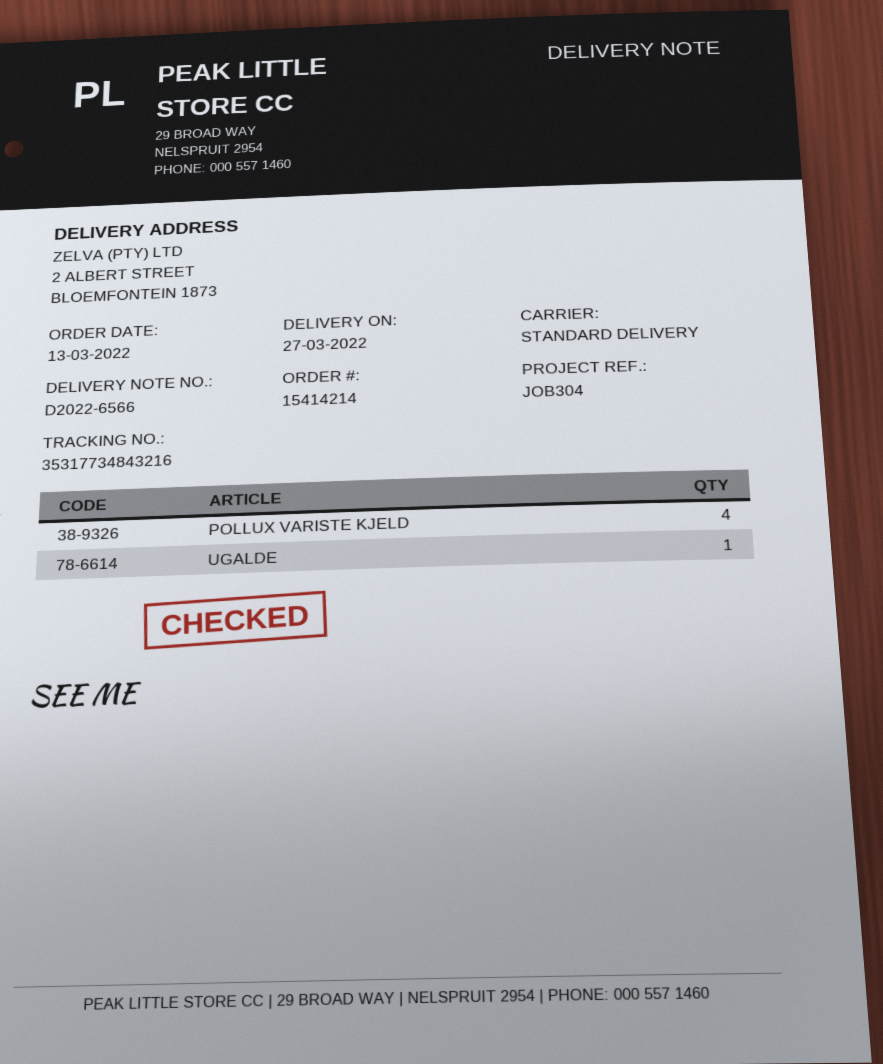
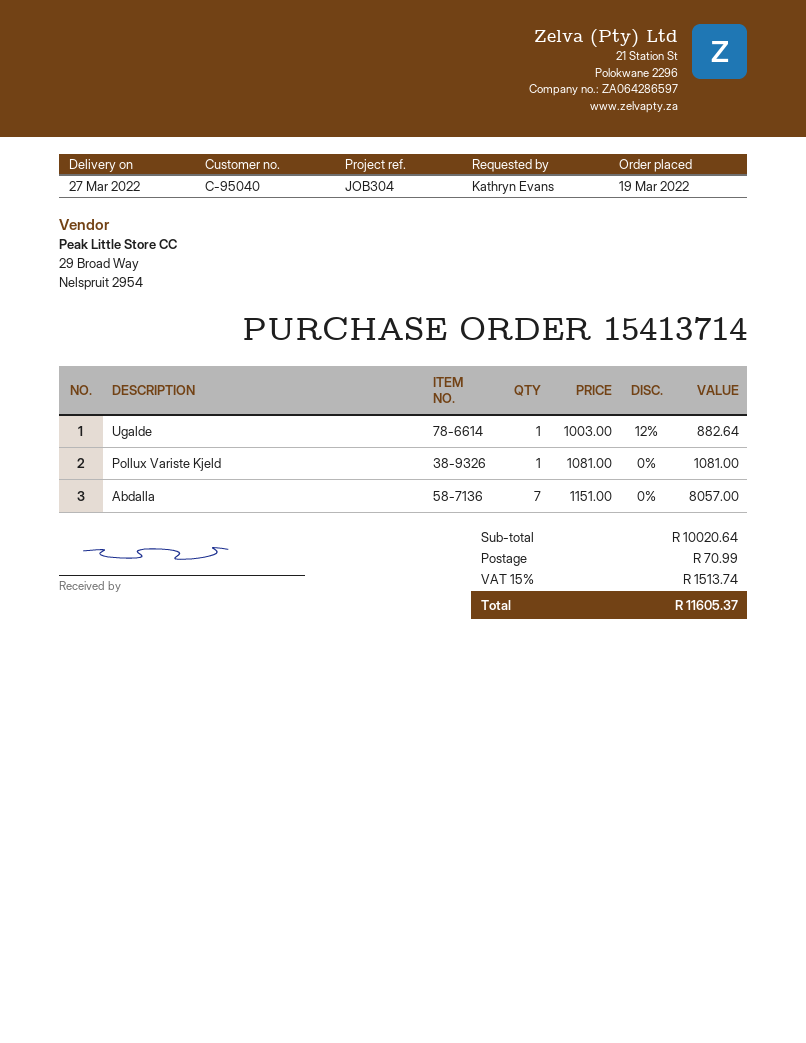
order number: 15414214 -> 15413714
order date: 2022-03-13 -> 2022-03-19
POLLUX VARISTE KJELD: 4 -> 1
Abdalla: none -> 7

